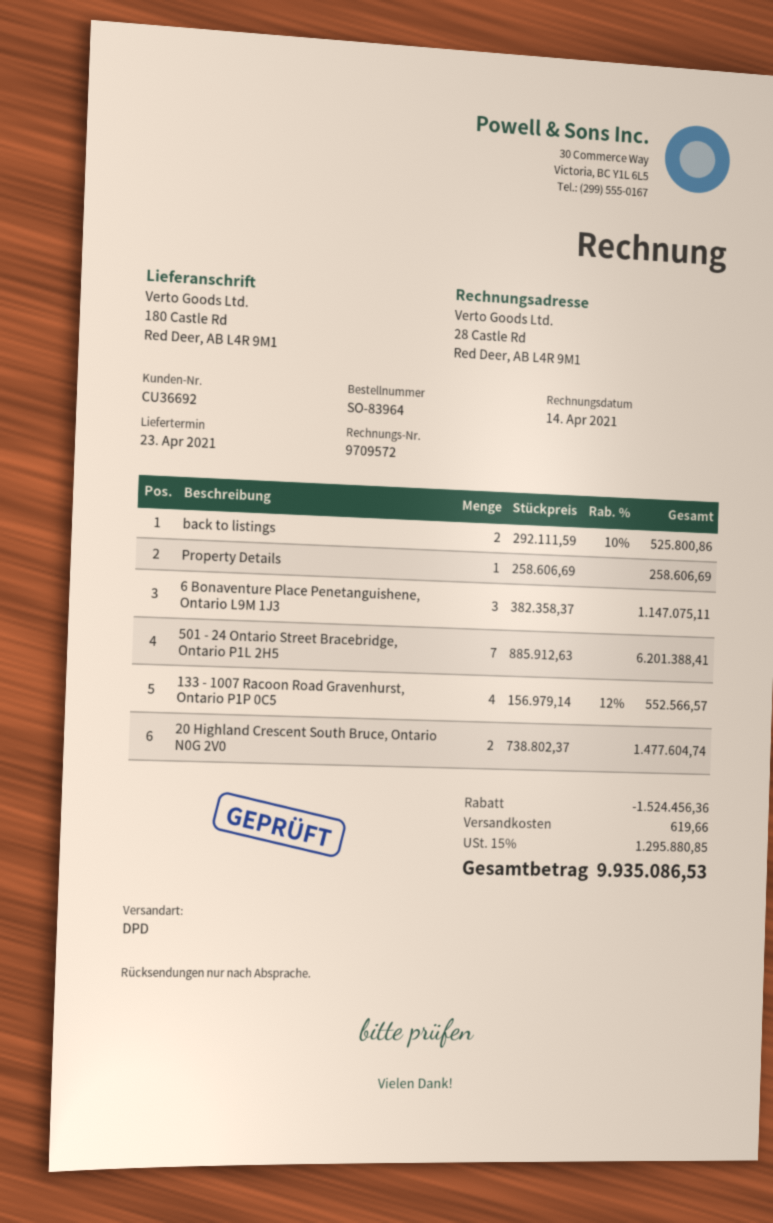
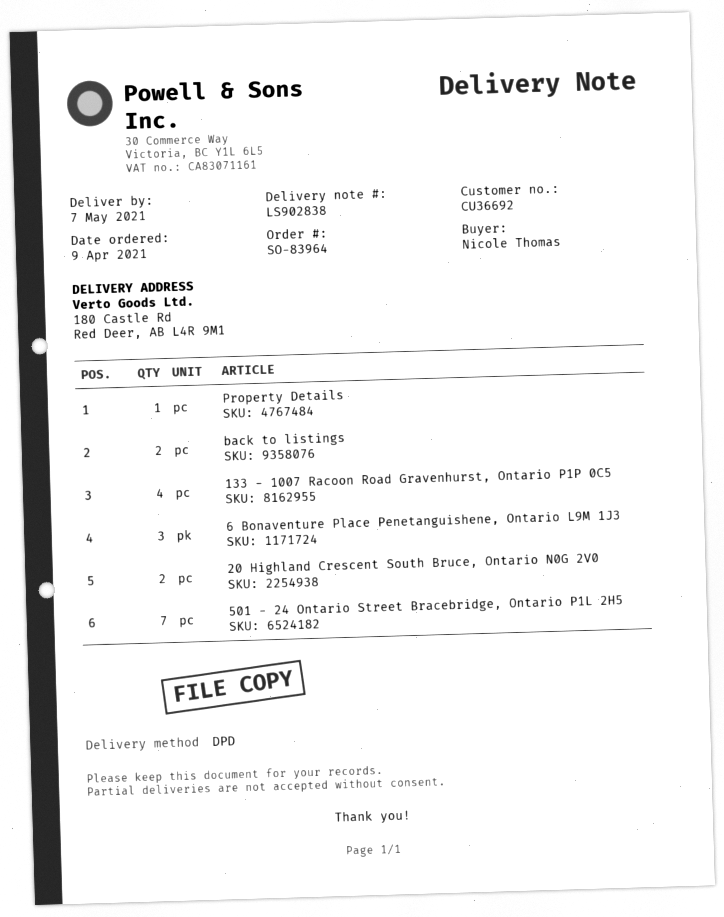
delivery date: 2021-04-23 -> 2021-05-07

